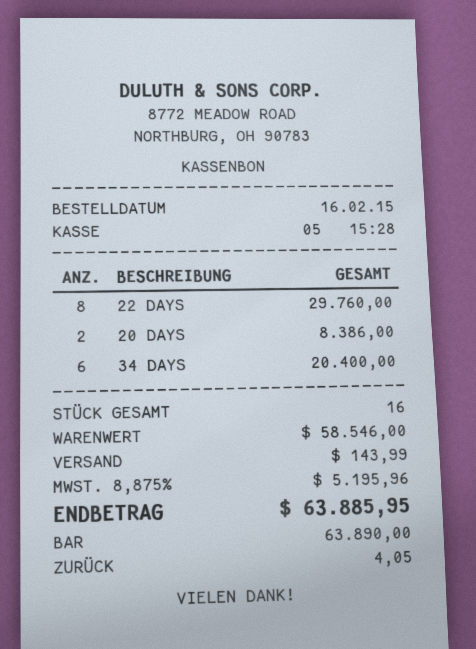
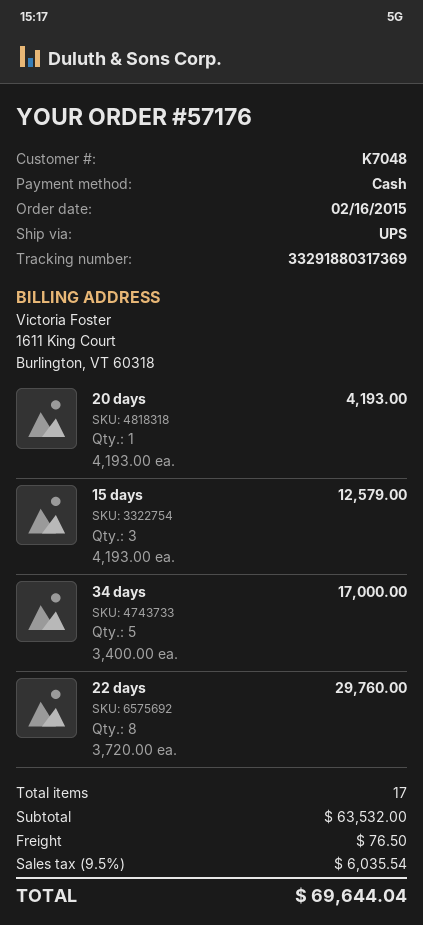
20 DAYS: 2 for 8386.00 -> 1 for 4193.00
34 DAYS: 6 for 20400.00 -> 5 for 17000.00
15 days: none -> 3 for 12579.00
total quantity: 16 -> 17
subtotal: 58546.00 -> 63532.00
shipping: 143.99 -> 76.50
tax: 8.875% = 5195.96 -> 9.5% = 6035.54
total: 63885.95 -> 69644.04

